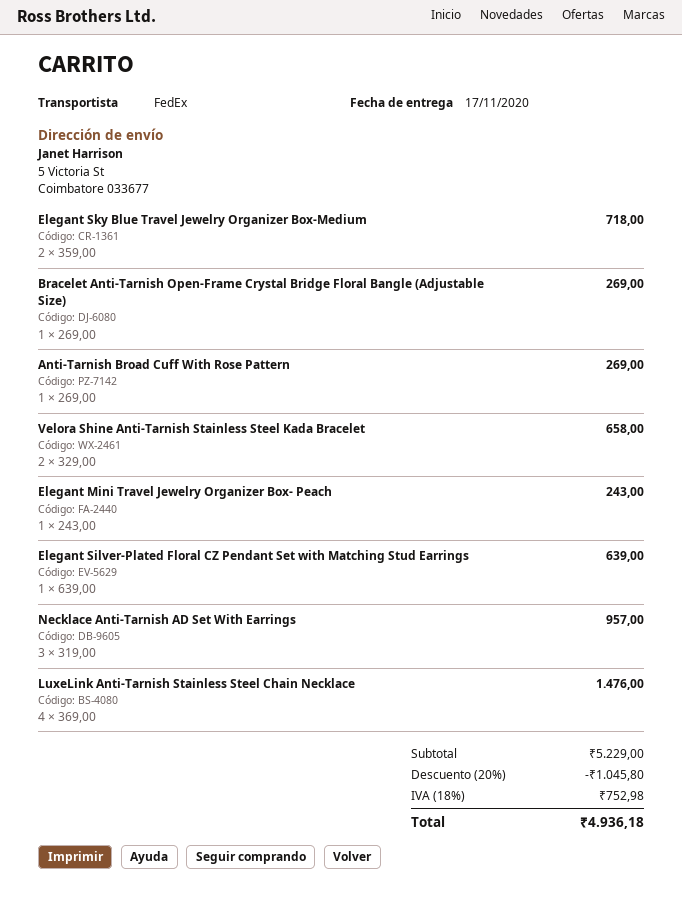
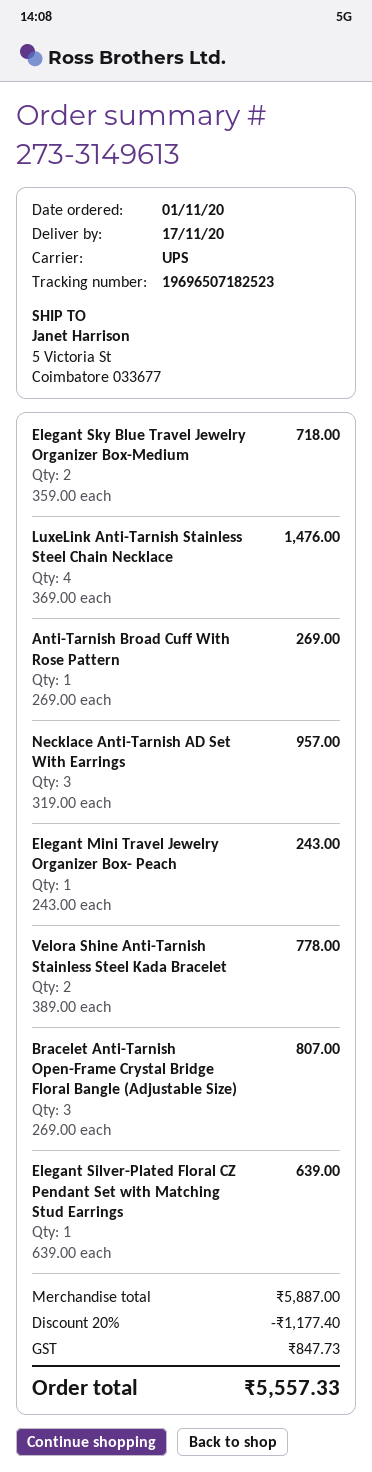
shipping method: FedEx -> UPS
Bracelet Anti-Tarnish Open-Frame Crystal Bridge Floral Bangle (Adjustable Size): 1 x 269.00 = 269.00 -> 3 x 269.00 = 807.00
Velora Shine Anti-Tarnish Stainless Steel Kada Bracelet: 2 x 329.00 = 658.00 -> 2 x 389.00 = 778.00
subtotal: 5229.00 -> 5887.00
discount: 20% = 1045.80 -> 20% = 1177.40
tax: 752.98 -> 847.73
total: 4936.18 -> 5557.33

